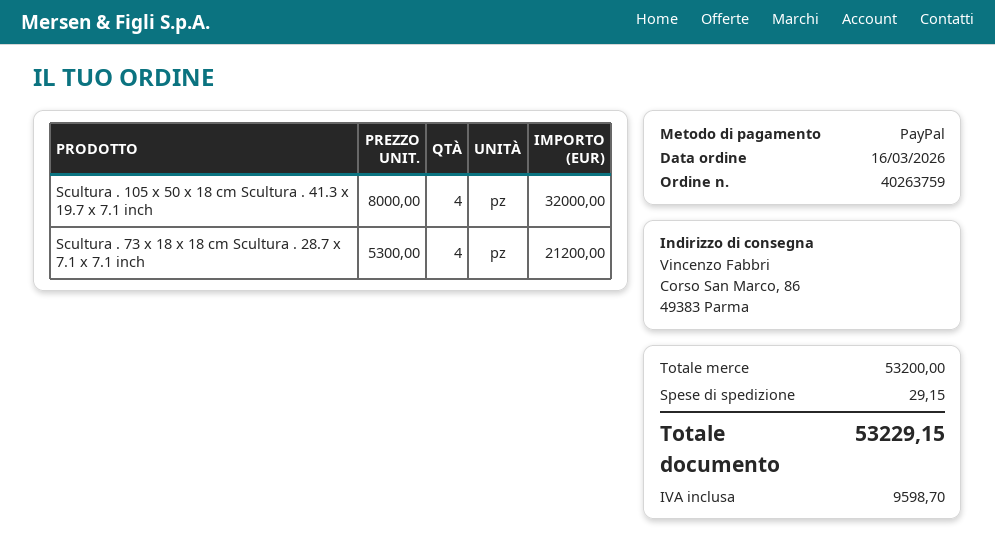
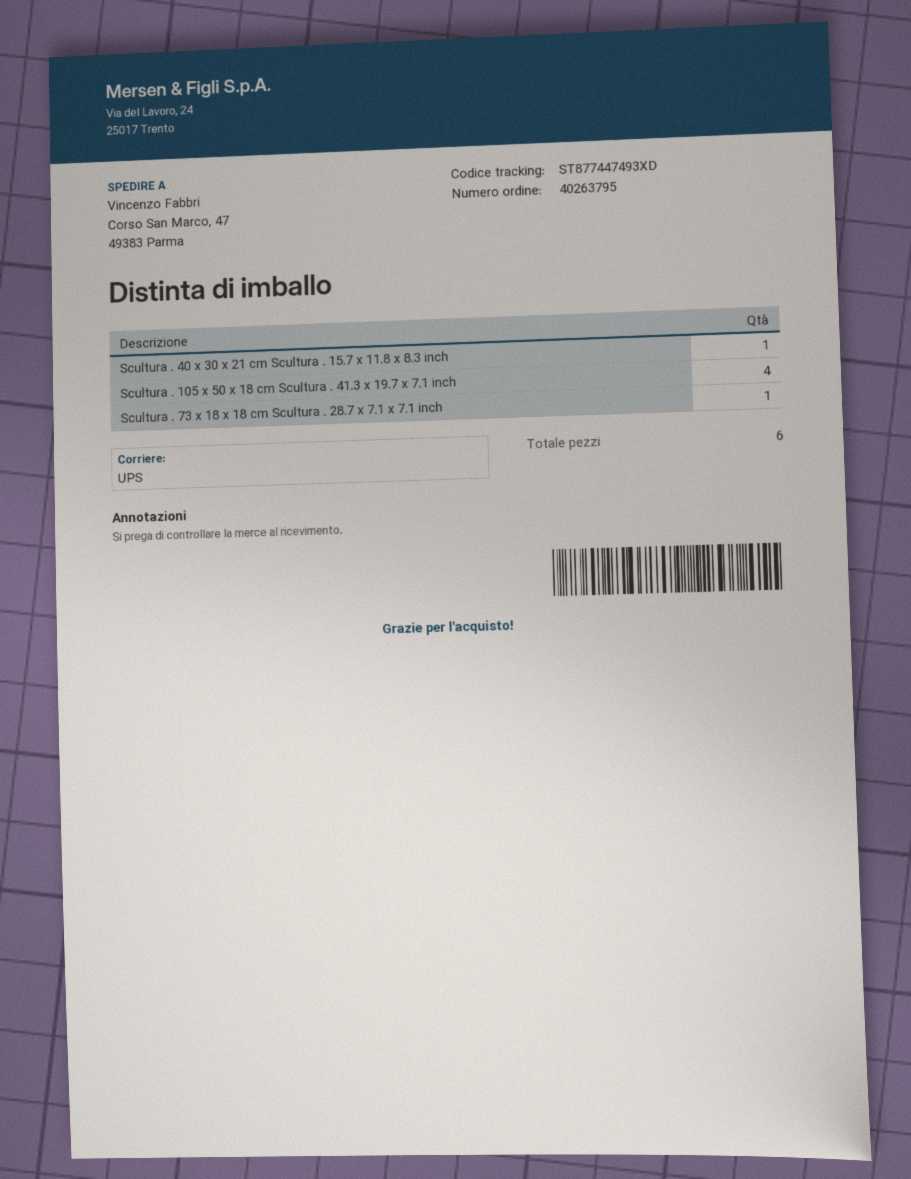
order number: 40263759 -> 40263795
ship to: Corso San Marco, 86, 49383 Parma -> Corso San Marco, 47, 49383 Parma
Scultura . 73 x 18 x 18 cm Scultura . 28.7 x 7.1 x 7.1 inch: 4 -> 1
Scultura . 40 x 30 x 21 cm Scultura . 15.7 x 11.8 x 8.3 inch: none -> 1

